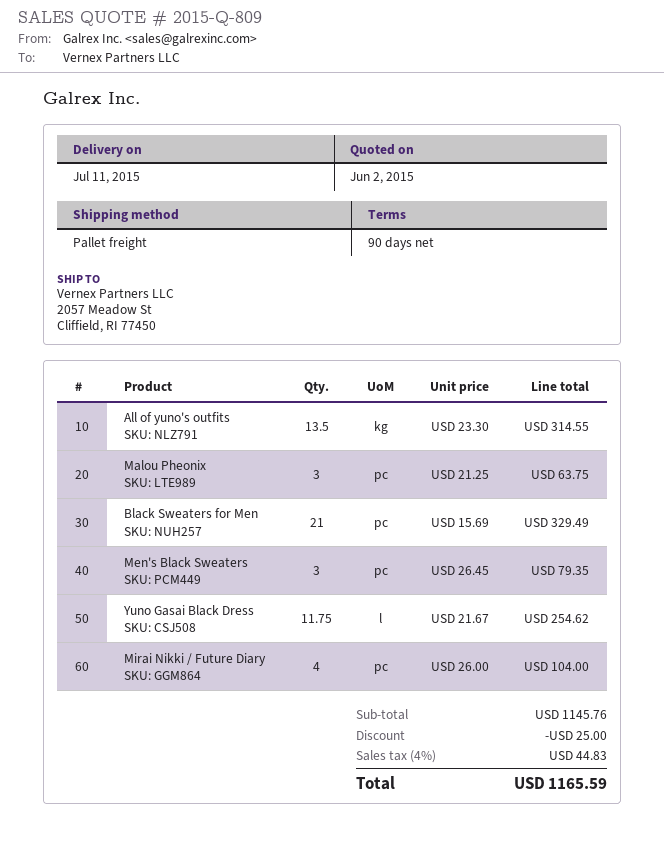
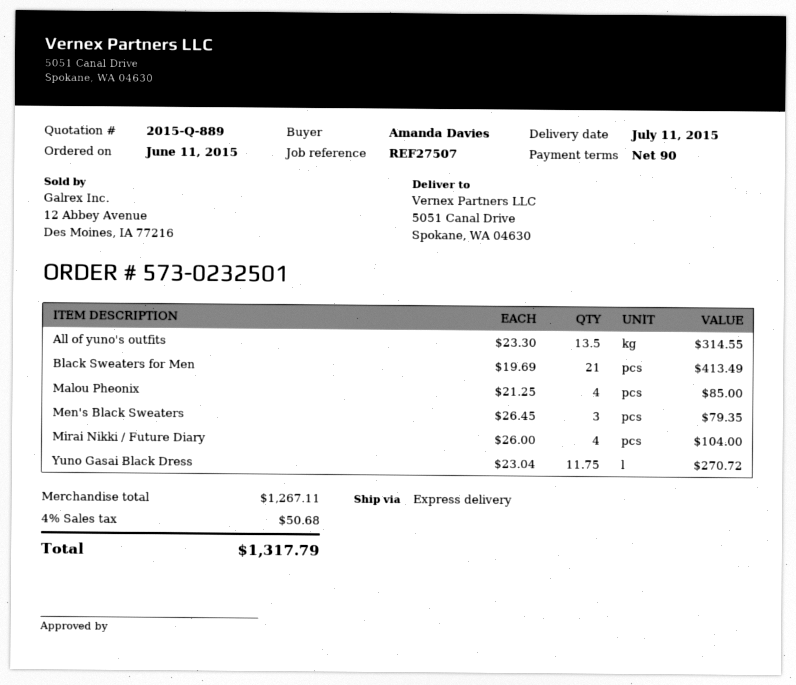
quote number: 2015-Q-809 -> 2015-Q-889
shipping method: pallet freight -> express
ship to: 2057 Meadow St, Cliffield, RI 77450 -> 5051 Canal Drive, Spokane, WA 04630
Malou Pheonix: 3 x 21.25 = 63.75 -> 4 x 21.25 = 85.00
Black Sweaters for Men: 21 x 15.69 = 329.49 -> 21 x 19.69 = 413.49
Yuno Gasai Black Dress: 11.75 x 21.67 = 254.62 -> 11.75 x 23.04 = 270.72
subtotal: 1145.76 -> 1267.11
discount: 25.00 -> none
tax: 4% = 44.83 -> 4% = 50.68
total: 1165.59 -> 1317.79

